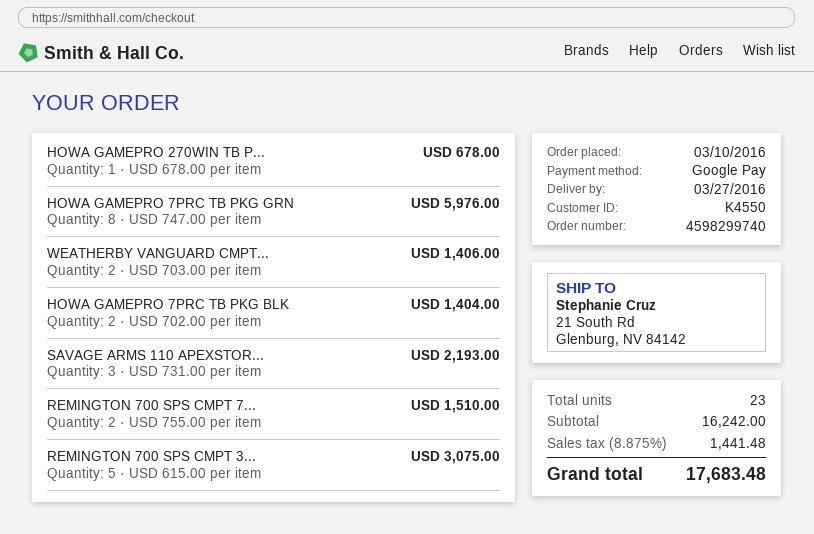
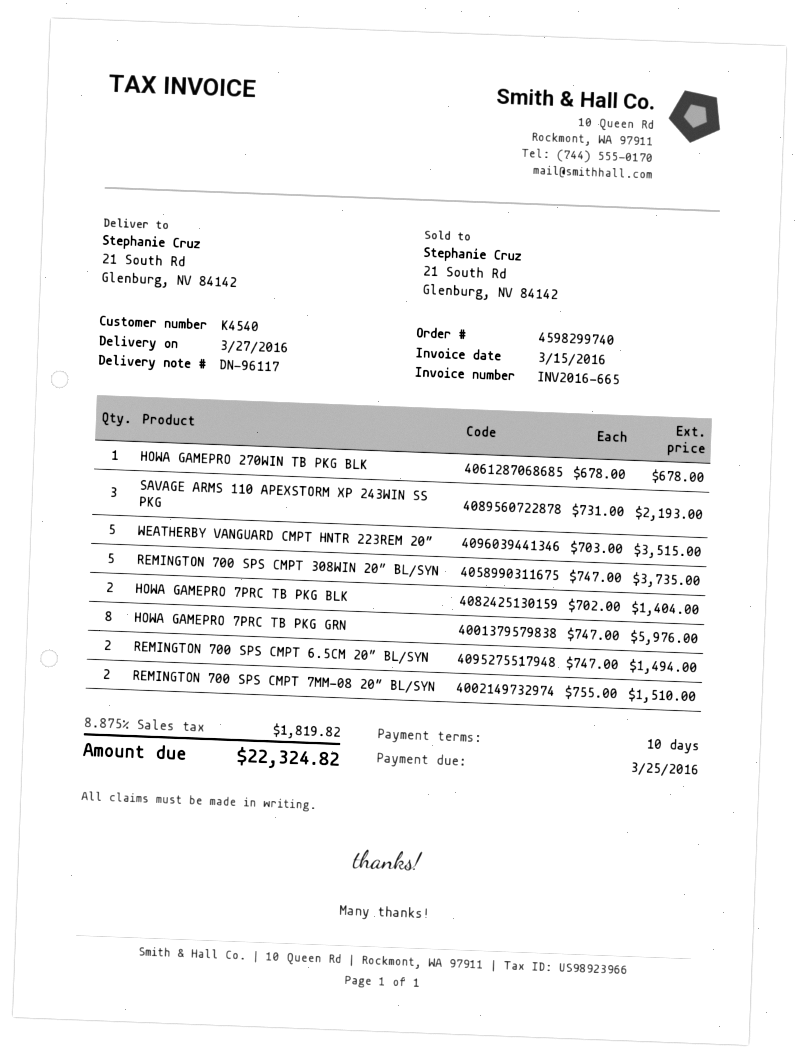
customer number: K4550 -> K4540
WEATHERBY VANGUARD CMPT...: 2 x 703.00 = 1406.00 -> 5 x 703.00 = 3515.00
REMINGTON 700 SPS CMPT 3...: 5 x 615.00 = 3075.00 -> 5 x 747.00 = 3735.00
REMINGTON 700 SPS CMPT 6.5CM 20″ BL/SYN: none -> 2 x 747.00 = 1494.00
tax: 8.875% = 1441.48 -> 8.875% = 1819.82
total: 17683.48 -> 22324.82

